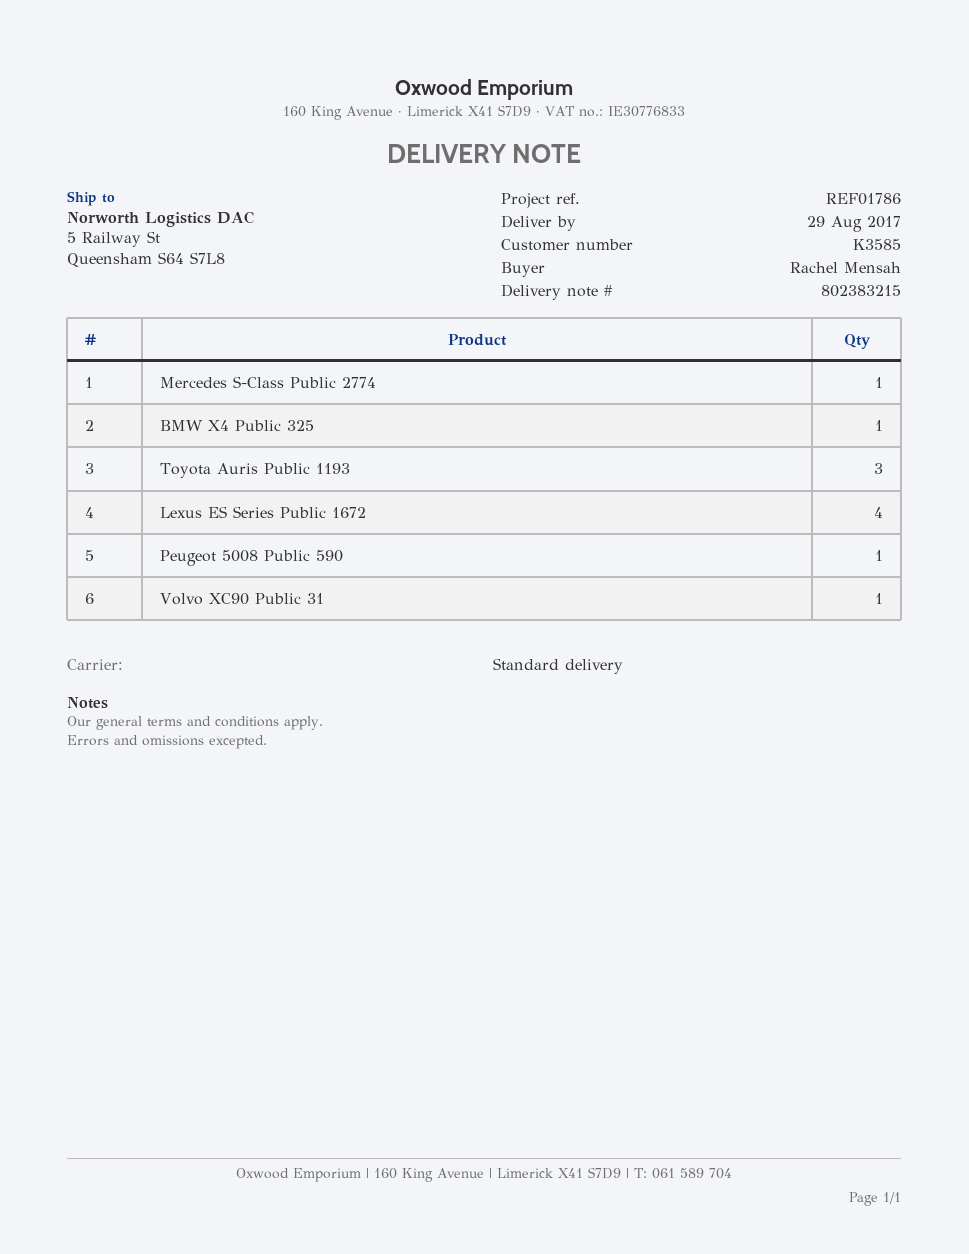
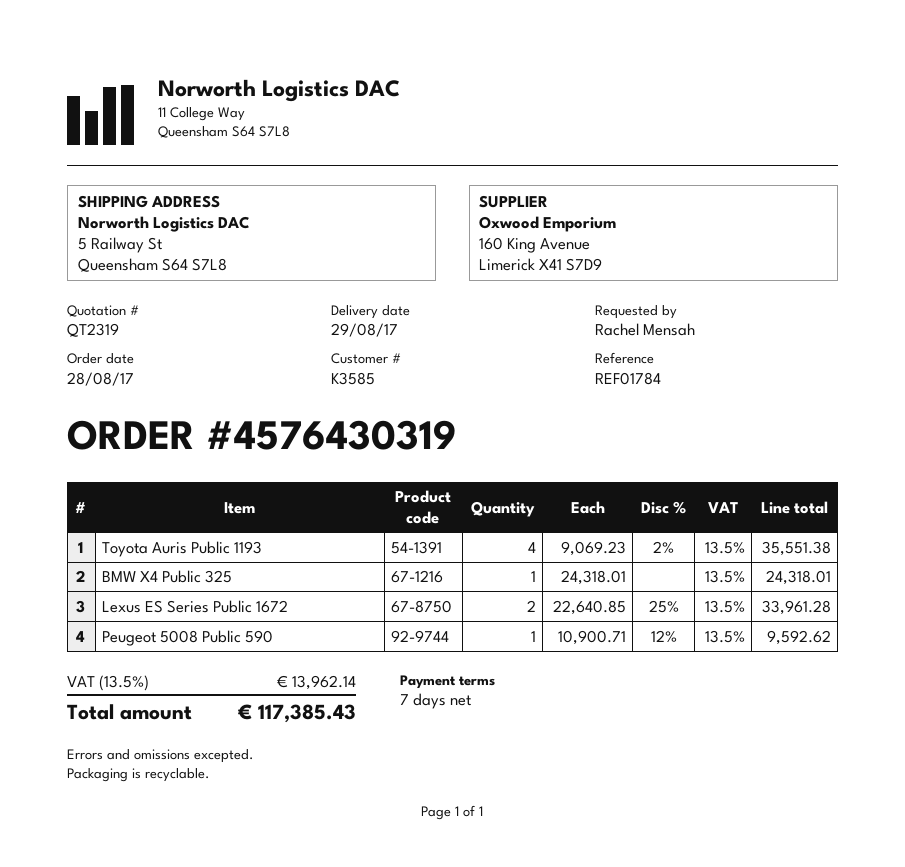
reference: REF01786 -> REF01784
Mercedes S-Class Public 2774: 1 -> none
Toyota Auris Public 1193: 3 -> 4
Lexus ES Series Public 1672: 4 -> 2
Volvo XC90 Public 31: 1 -> none

